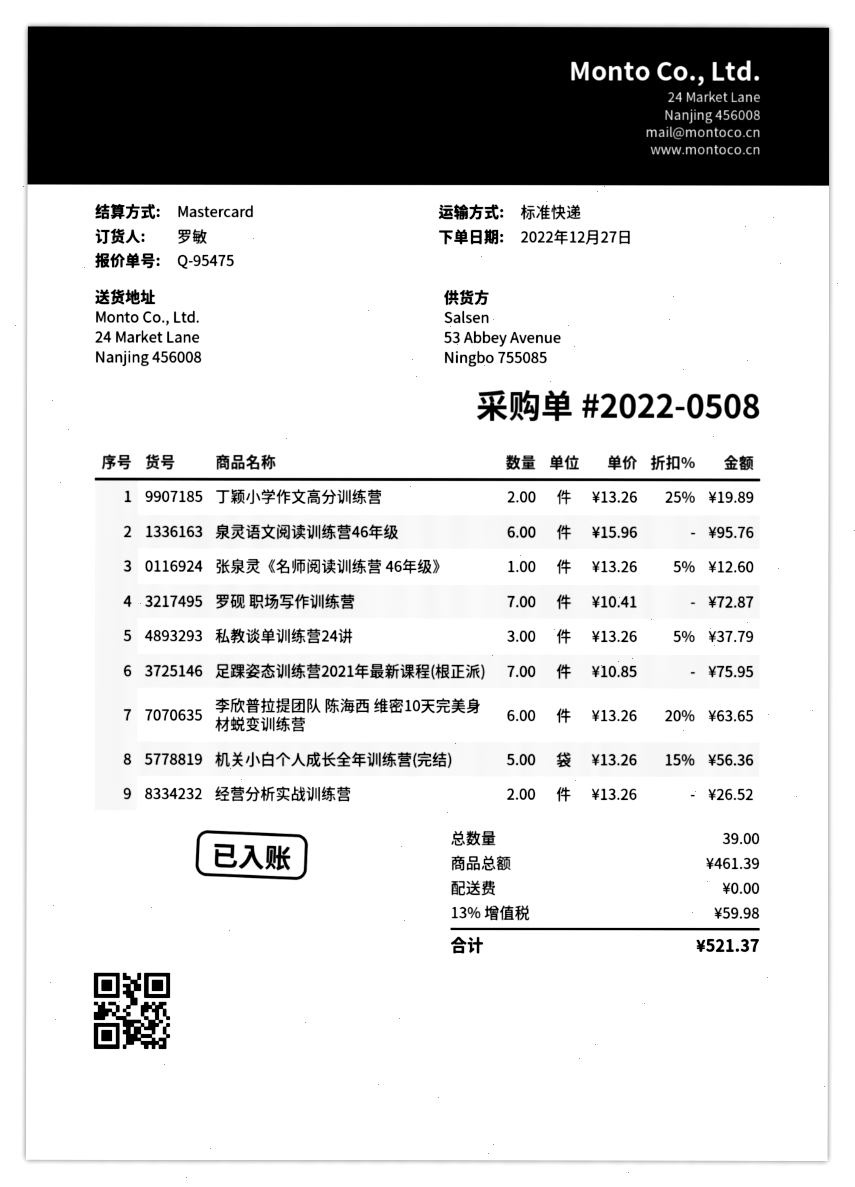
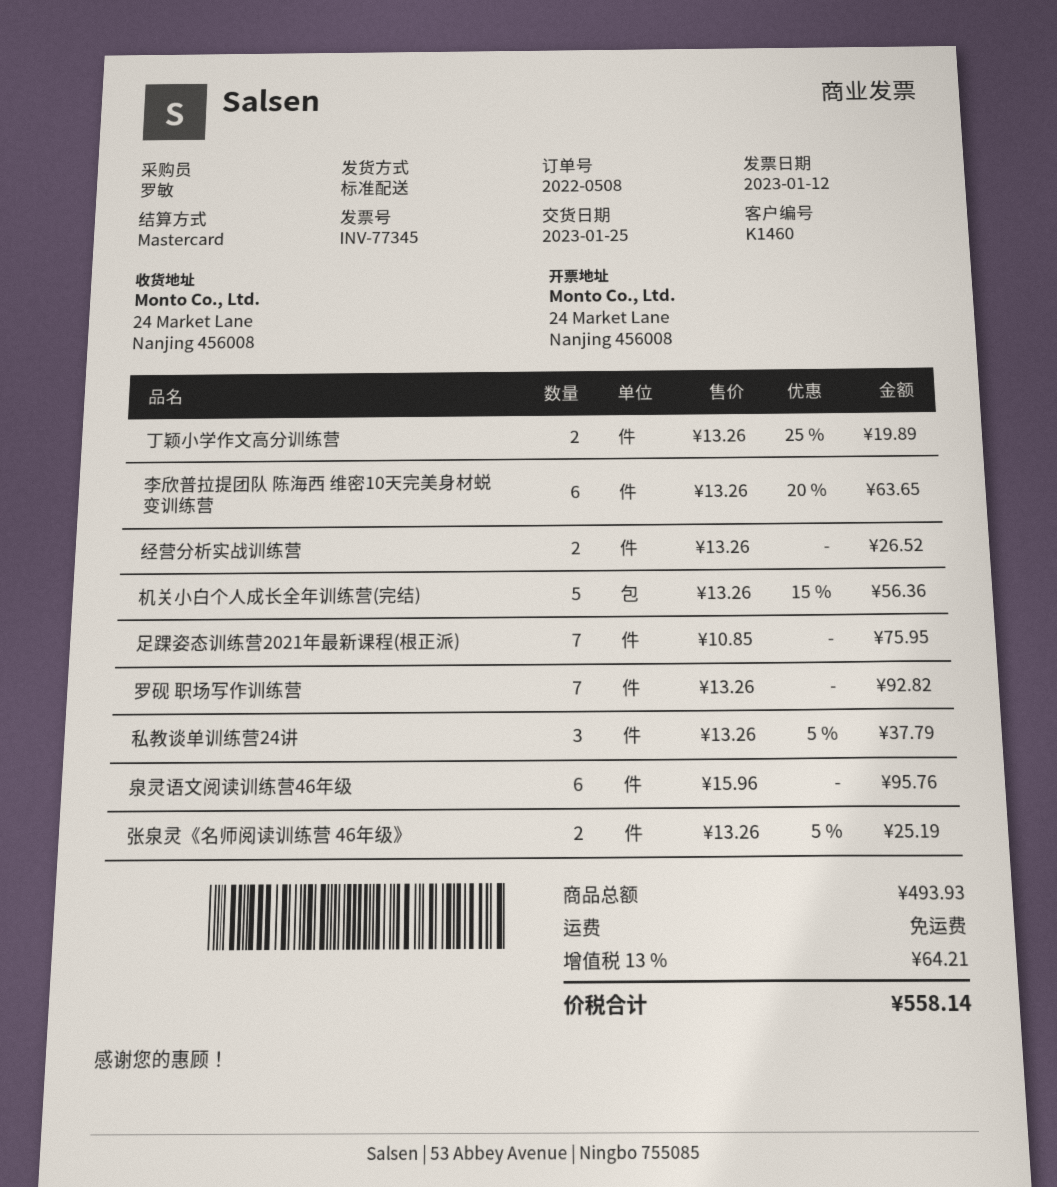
张泉灵《名师阅读训练营 46年级》: 1 x 13.26 - 5% = 12.60 -> 2 x 13.26 - 5% = 25.19
罗砚 职场写作训练营: 7 x 10.41 = 72.87 -> 7 x 13.26 = 92.82
subtotal: 461.39 -> 493.93
tax: 13% = 59.98 -> 13% = 64.21
total: 521.37 -> 558.14

